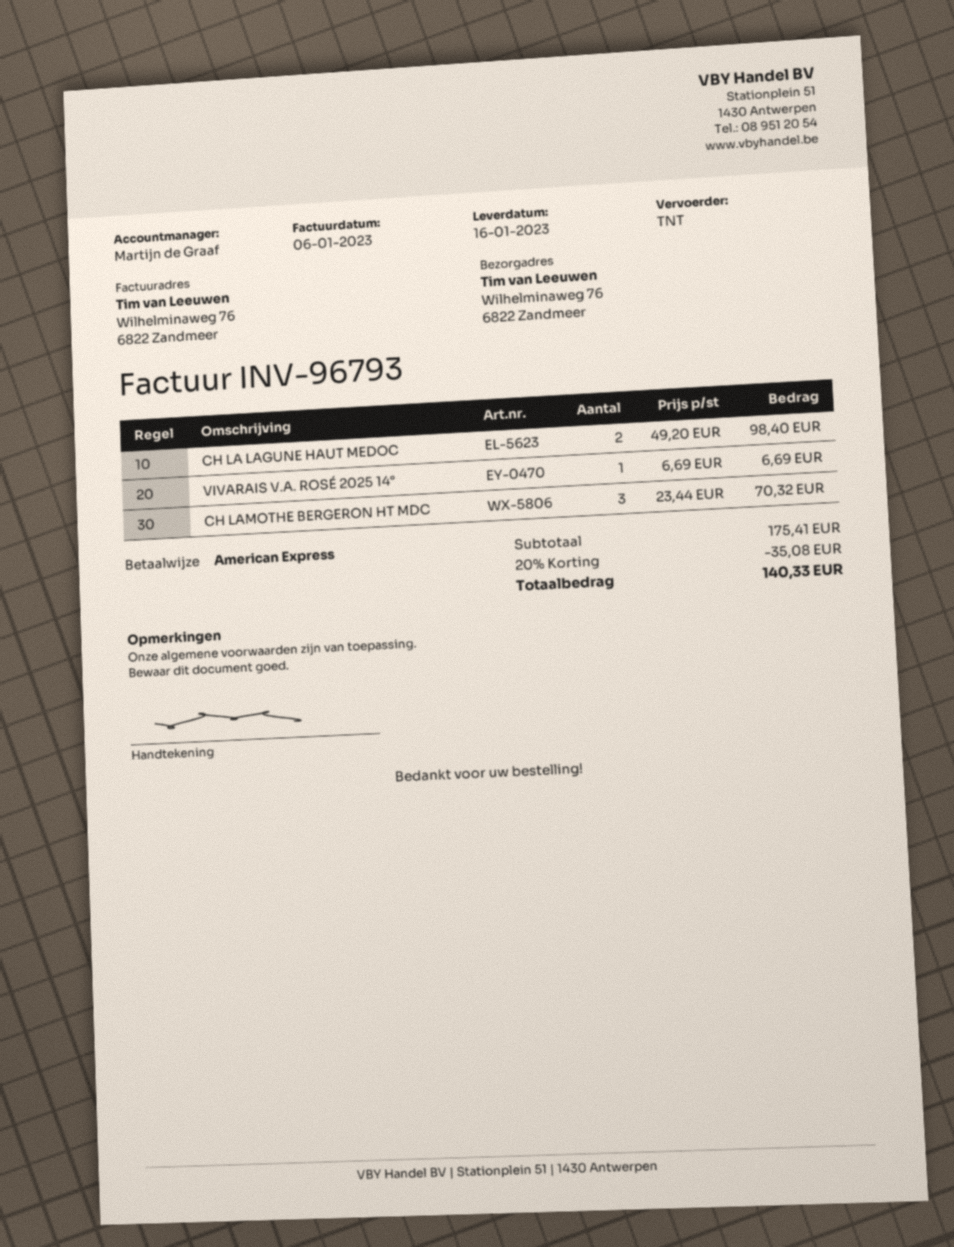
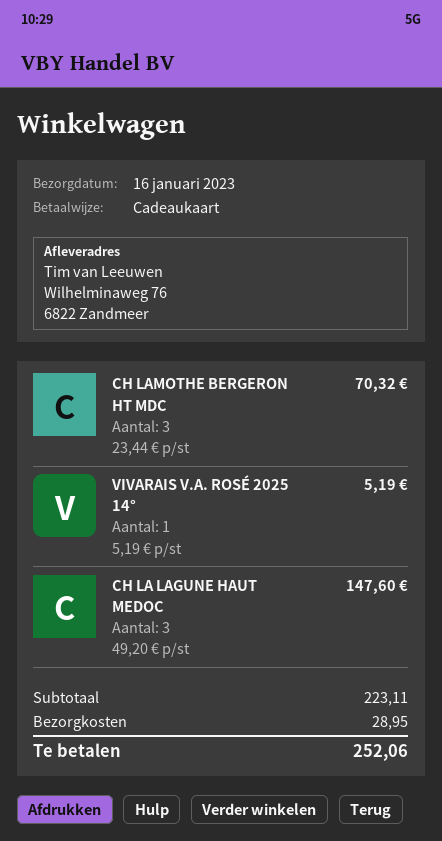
payment method: American Express -> gift card
CH LA LAGUNE HAUT MEDOC: 2 x 49.20 = 98.40 -> 3 x 49.20 = 147.60
VIVARAIS V.A. ROSÉ 2025 14°: 1 x 6.69 = 6.69 -> 1 x 5.19 = 5.19
subtotal: 175.41 -> 223.11
discount: 20% = 35.08 -> none
shipping: none -> 28.95
total: 140.33 -> 252.06

